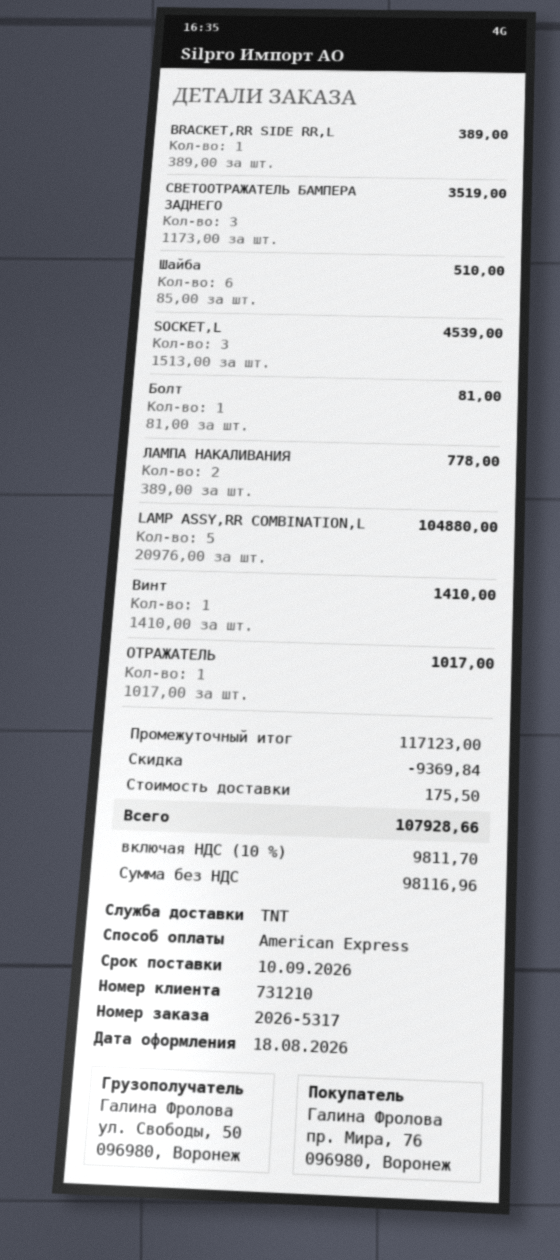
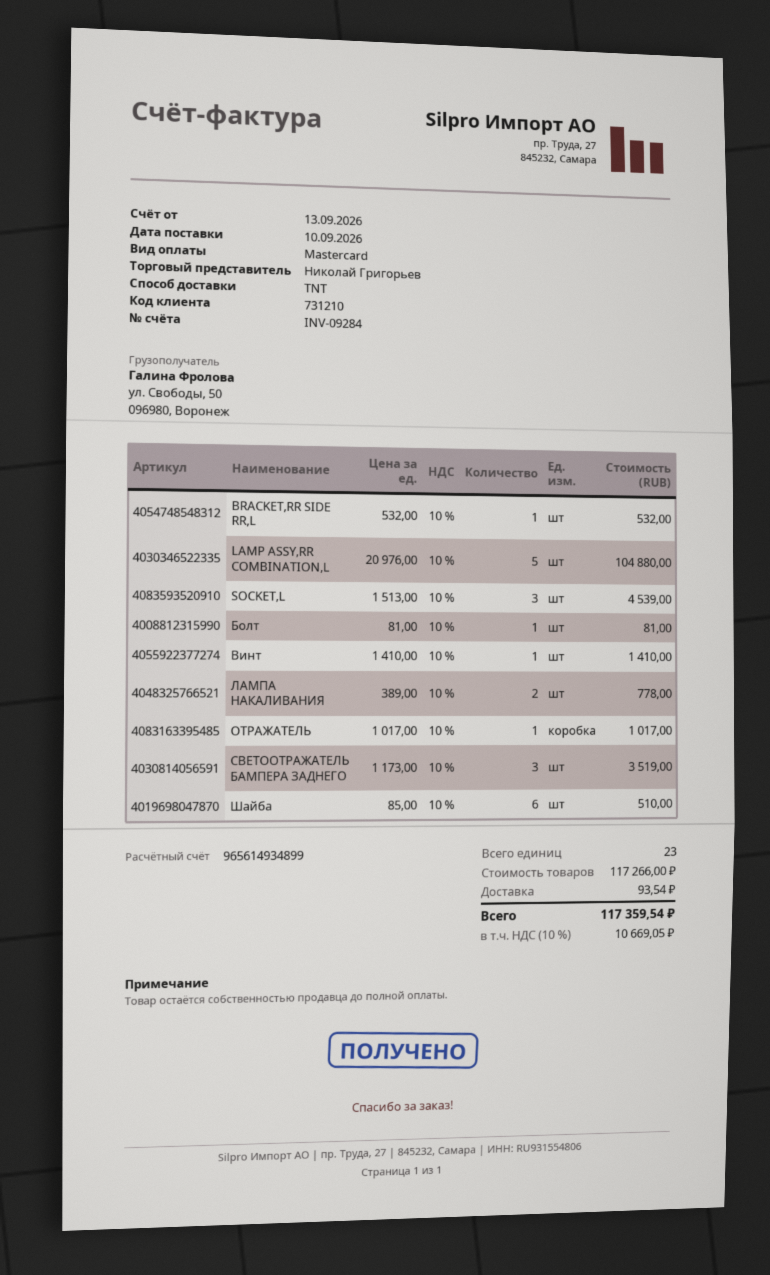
payment method: American Express -> Mastercard
BRACKET,RR SIDE RR,L: 1 x 389.00 = 389.00 -> 1 x 532.00 = 532.00
subtotal: 117123.00 -> 117266.00
discount: 9369.84 -> none
shipping: 175.50 -> 93.54
tax: 10% = 9811.70 -> 10% = 10669.05
total: 107928.66 -> 117359.54

